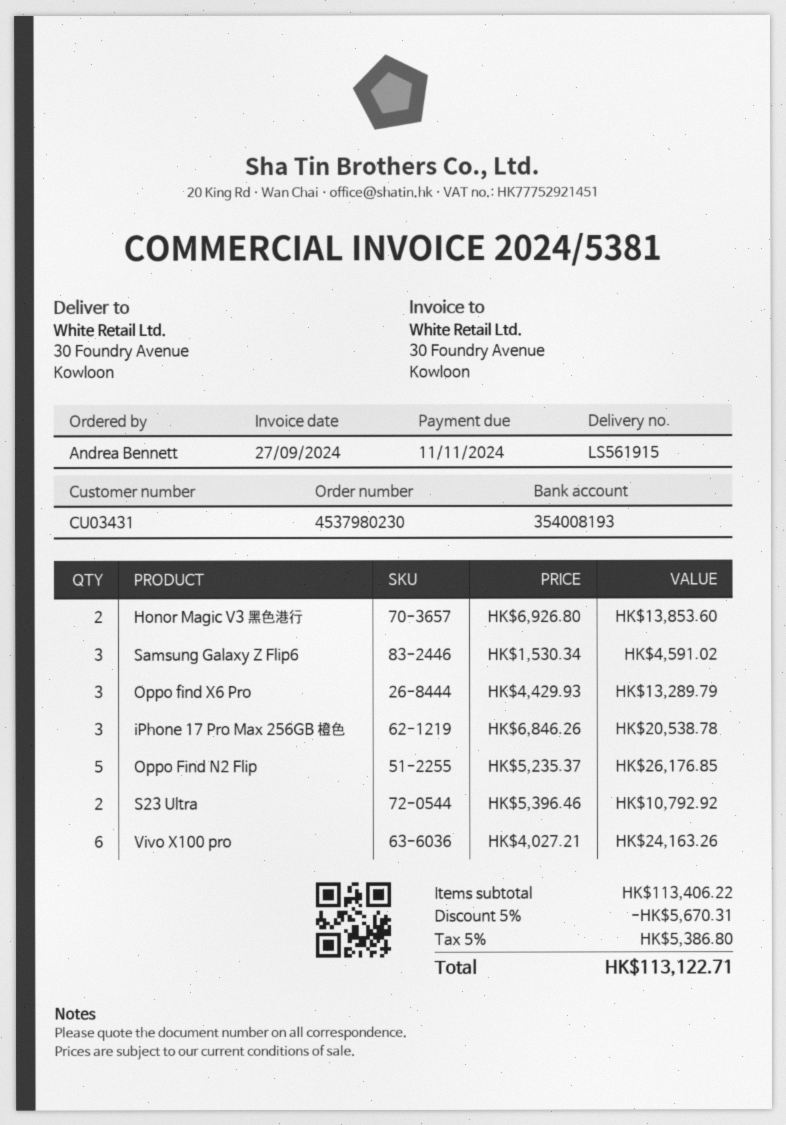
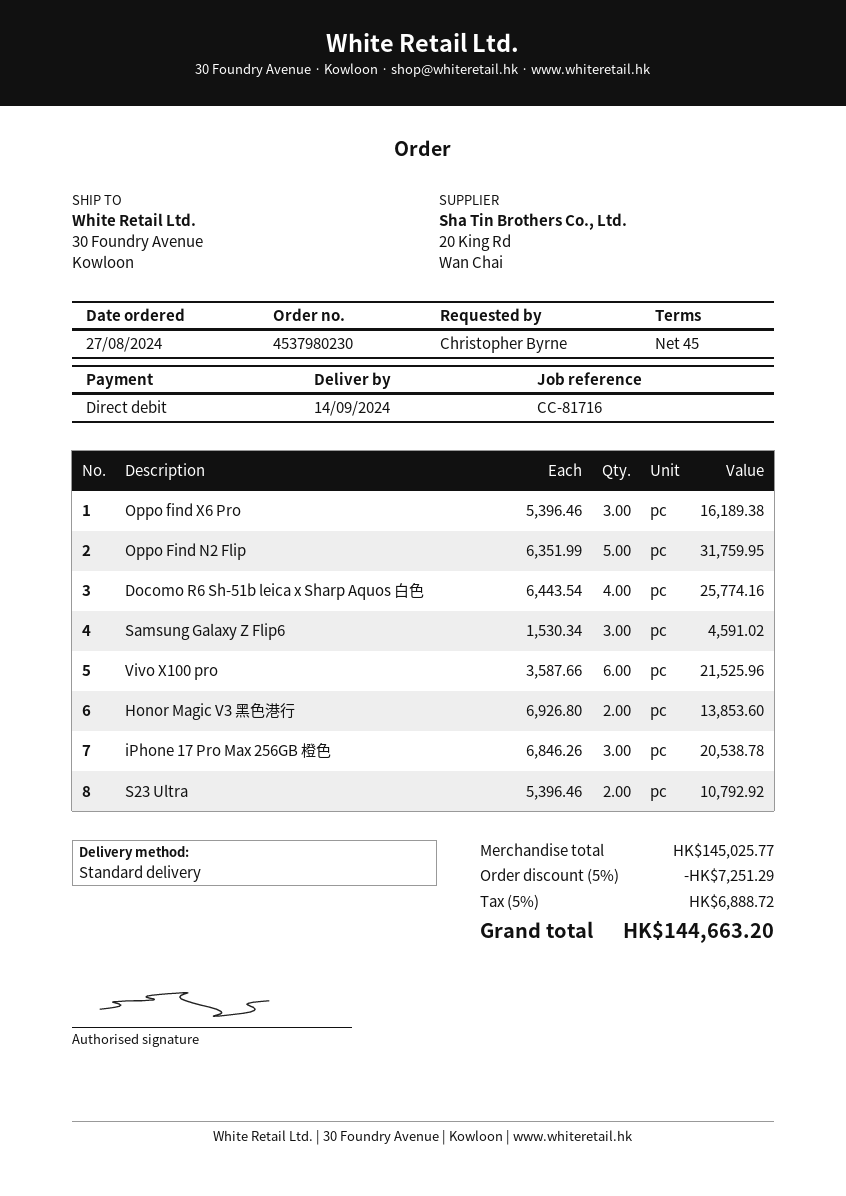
ordered by: Andrea Bennett -> Christopher Byrne
Oppo find X6 Pro: 3 x 4429.93 = 13289.79 -> 3 x 5396.46 = 16189.38
Oppo Find N2 Flip: 5 x 5235.37 = 26176.85 -> 5 x 6351.99 = 31759.95
Vivo X100 pro: 6 x 4027.21 = 24163.26 -> 6 x 3587.66 = 21525.96
Docomo R6 Sh-51b leica x Sharp Aquos 白色: none -> 4 x 6443.54 = 25774.16
subtotal: 113406.22 -> 145025.77
discount: 5% = 5670.31 -> 5% = 7251.29
tax: 5% = 5386.80 -> 5% = 6888.72
total: 113122.71 -> 144663.20

